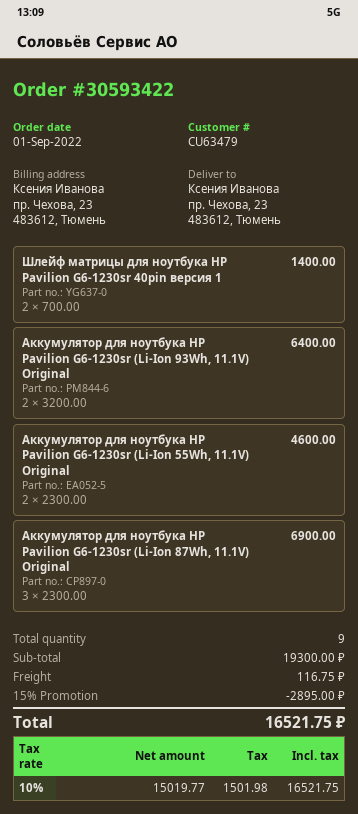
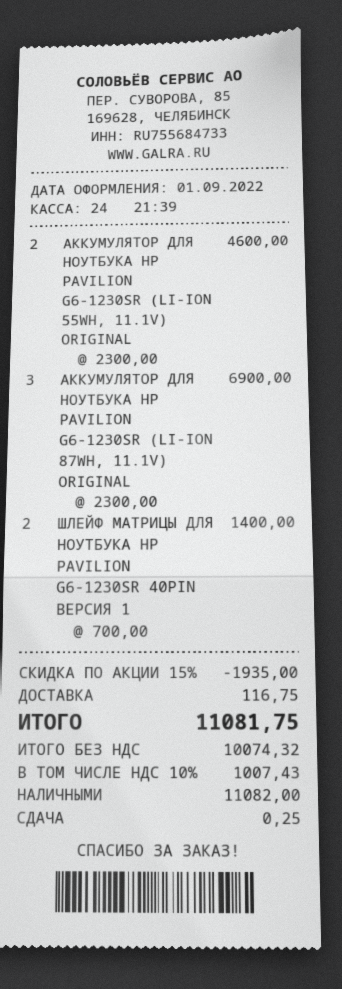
Аккумулятор для ноутбука HP Pavilion G6-1230sr (Li-Ion 93Wh, 11.1V) Original: 2 x 3200.00 = 6400.00 -> none
discount: 15% = 2895.00 -> 15% = 1935.00
net: 15019.77 -> 10074.32
tax: 10% = 1501.98 -> 10% = 1007.43
total: 16521.75 -> 11081.75

